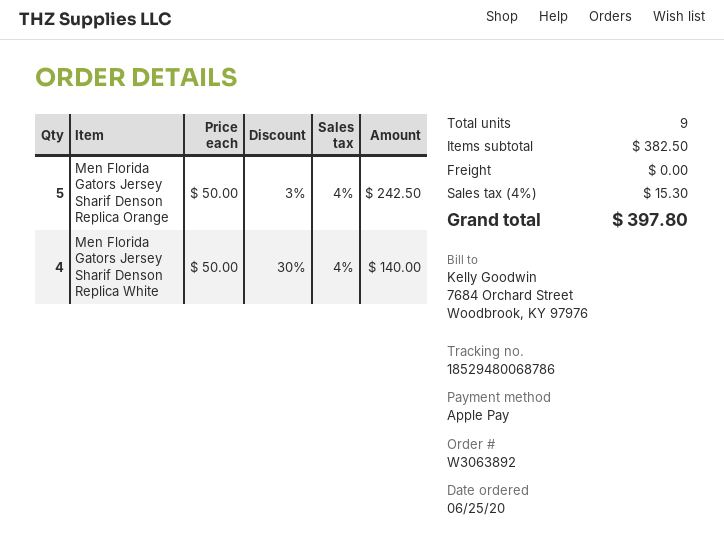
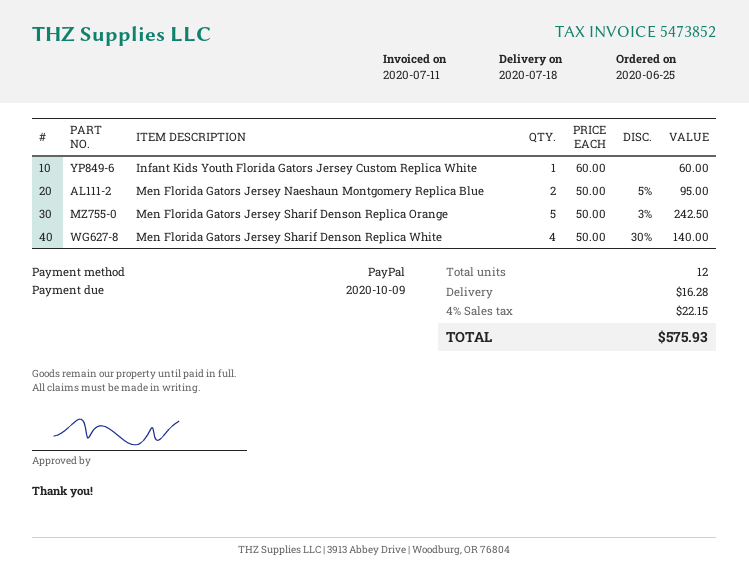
payment method: Apple Pay -> PayPal
Infant Kids Youth Florida Gators Jersey Custom Replica White: none -> 1 x 60.00 = 60.00
Men Florida Gators Jersey Naeshaun Montgomery Replica Blue: none -> 2 x 50.00 - 5% = 95.00
total quantity: 9 -> 12
shipping: 0.00 -> 16.28
tax: 4% = 15.30 -> 4% = 22.15
total: 397.80 -> 575.93

